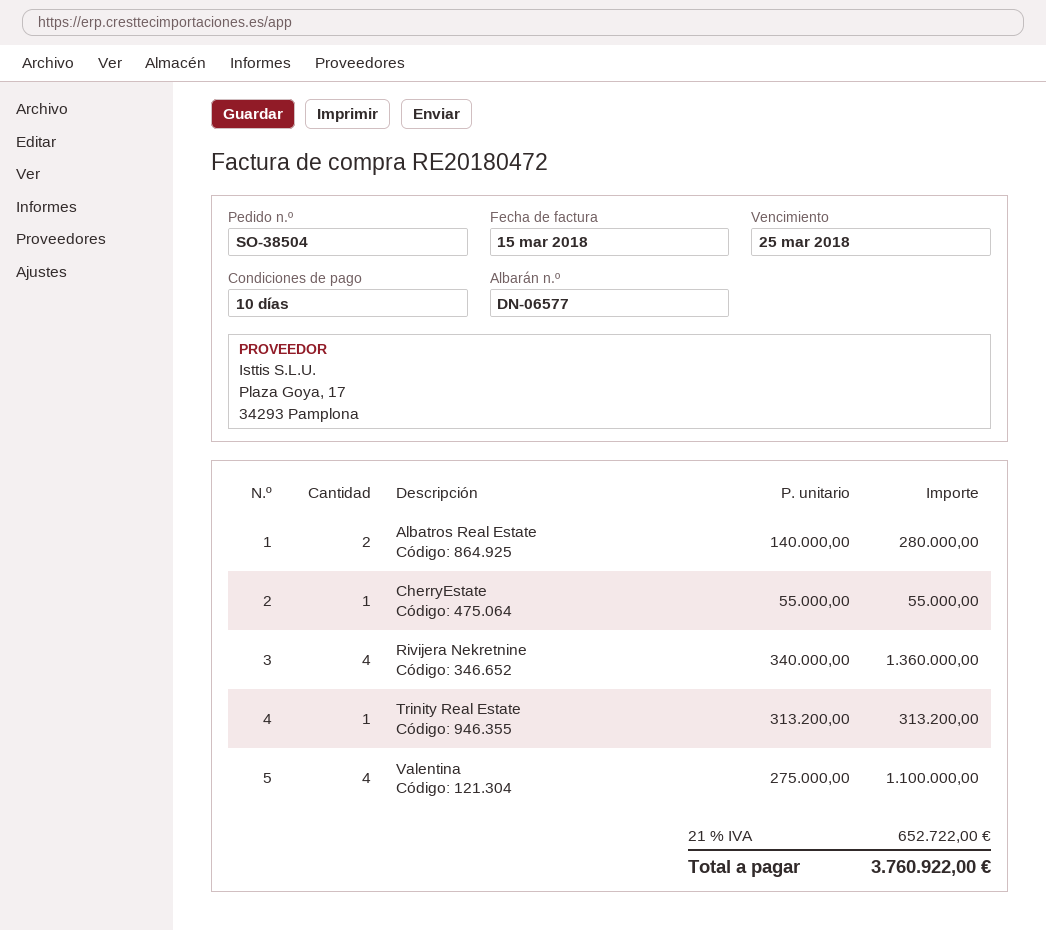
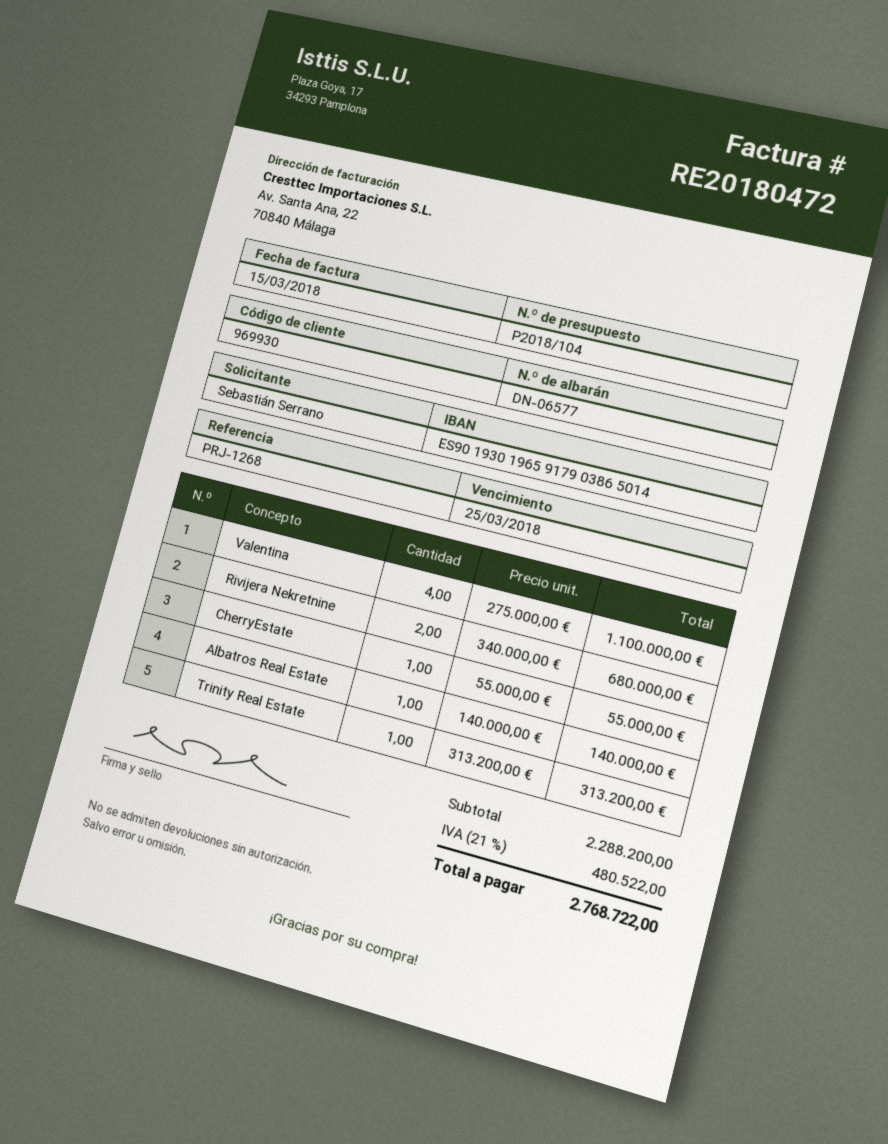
Albatros Real Estate: 2 x 140000.00 = 280000.00 -> 1 x 140000.00 = 140000.00
Rivijera Nekretnine: 4 x 340000.00 = 1360000.00 -> 2 x 340000.00 = 680000.00
tax: 21% = 652722.00 -> 21% = 480522.00
total: 3760922.00 -> 2768722.00

